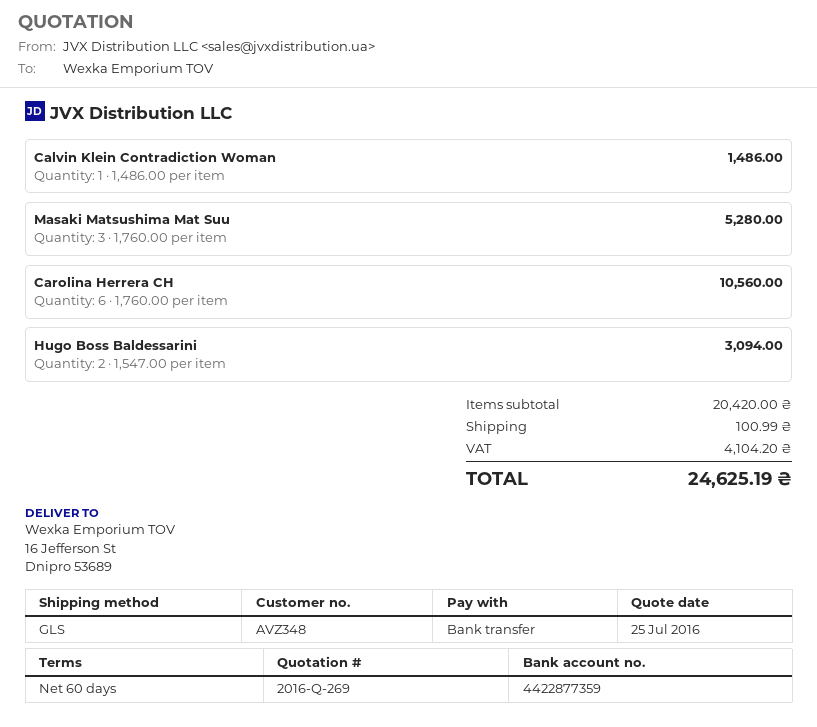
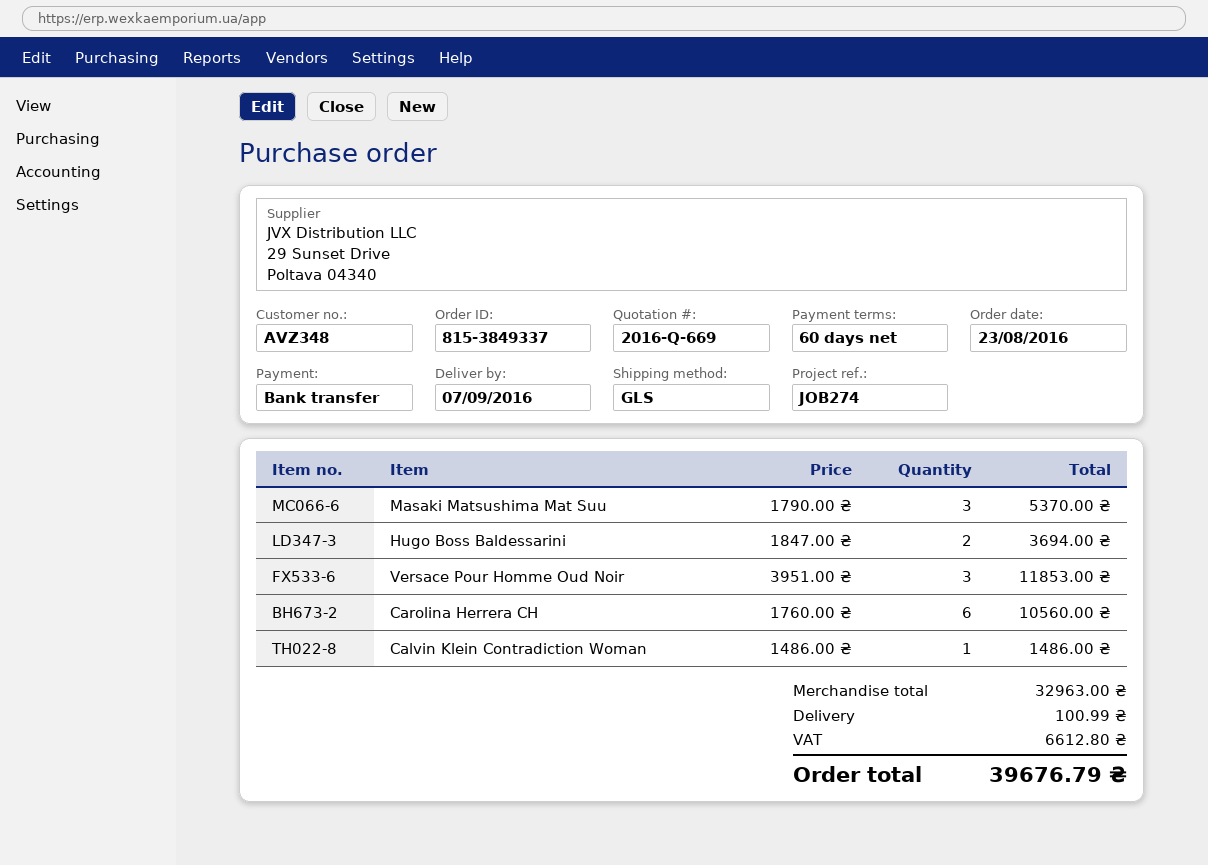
quote number: 2016-Q-269 -> 2016-Q-669
Masaki Matsushima Mat Suu: 3 x 1760.00 = 5280.00 -> 3 x 1790.00 = 5370.00
Hugo Boss Baldessarini: 2 x 1547.00 = 3094.00 -> 2 x 1847.00 = 3694.00
Versace Pour Homme Oud Noir: none -> 3 x 3951.00 = 11853.00
subtotal: 20420.00 -> 32963.00
tax: 4104.20 -> 6612.80
total: 24625.19 -> 39676.79

